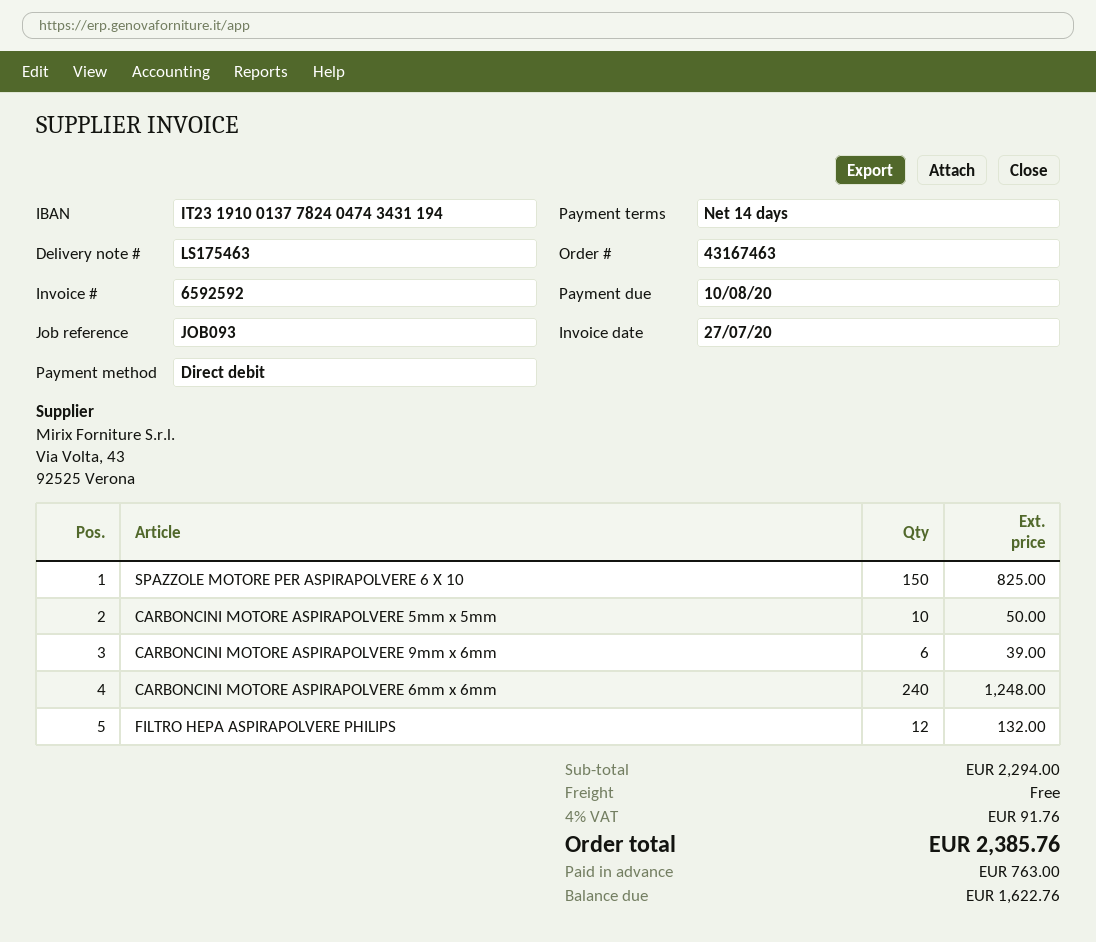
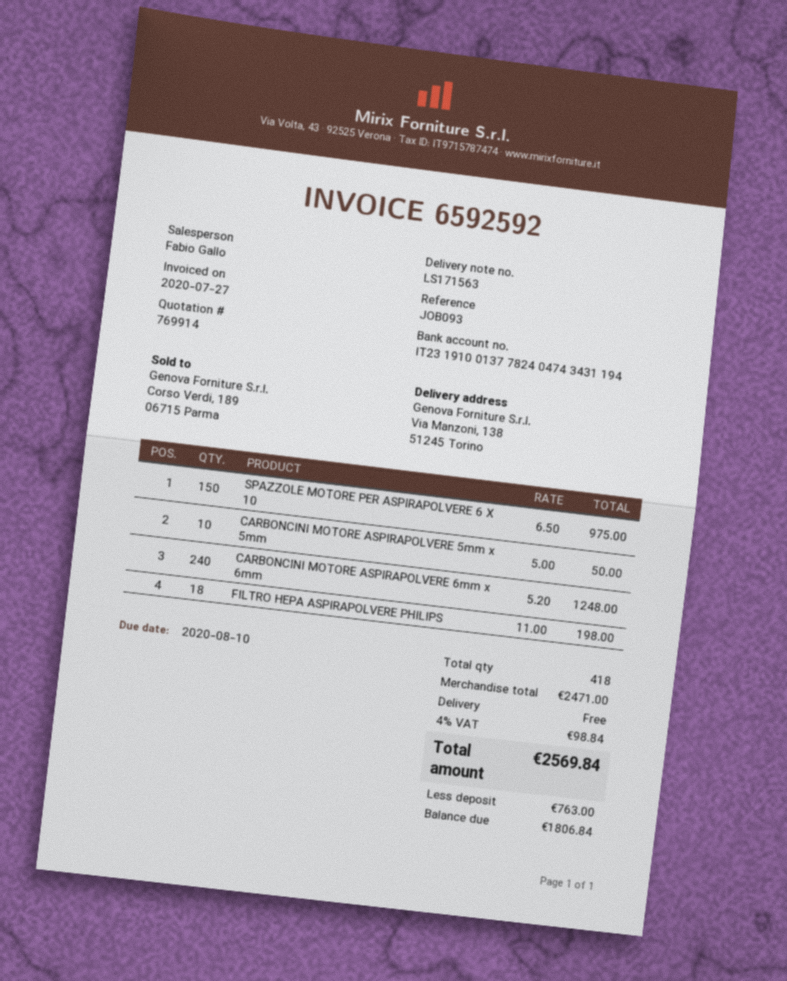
delivery note number: LS175463 -> LS171563
SPAZZOLE MOTORE PER ASPIRAPOLVERE 6 X 10: 150 for 825.00 -> 150 for 975.00
CARBONCINI MOTORE ASPIRAPOLVERE 9mm x 6mm: 6 for 39.00 -> none
FILTRO HEPA ASPIRAPOLVERE PHILIPS: 12 for 132.00 -> 18 for 198.00
subtotal: 2294.00 -> 2471.00
tax: 4% = 91.76 -> 4% = 98.84
total: 2385.76 -> 2569.84
balance: 1622.76 -> 1806.84

